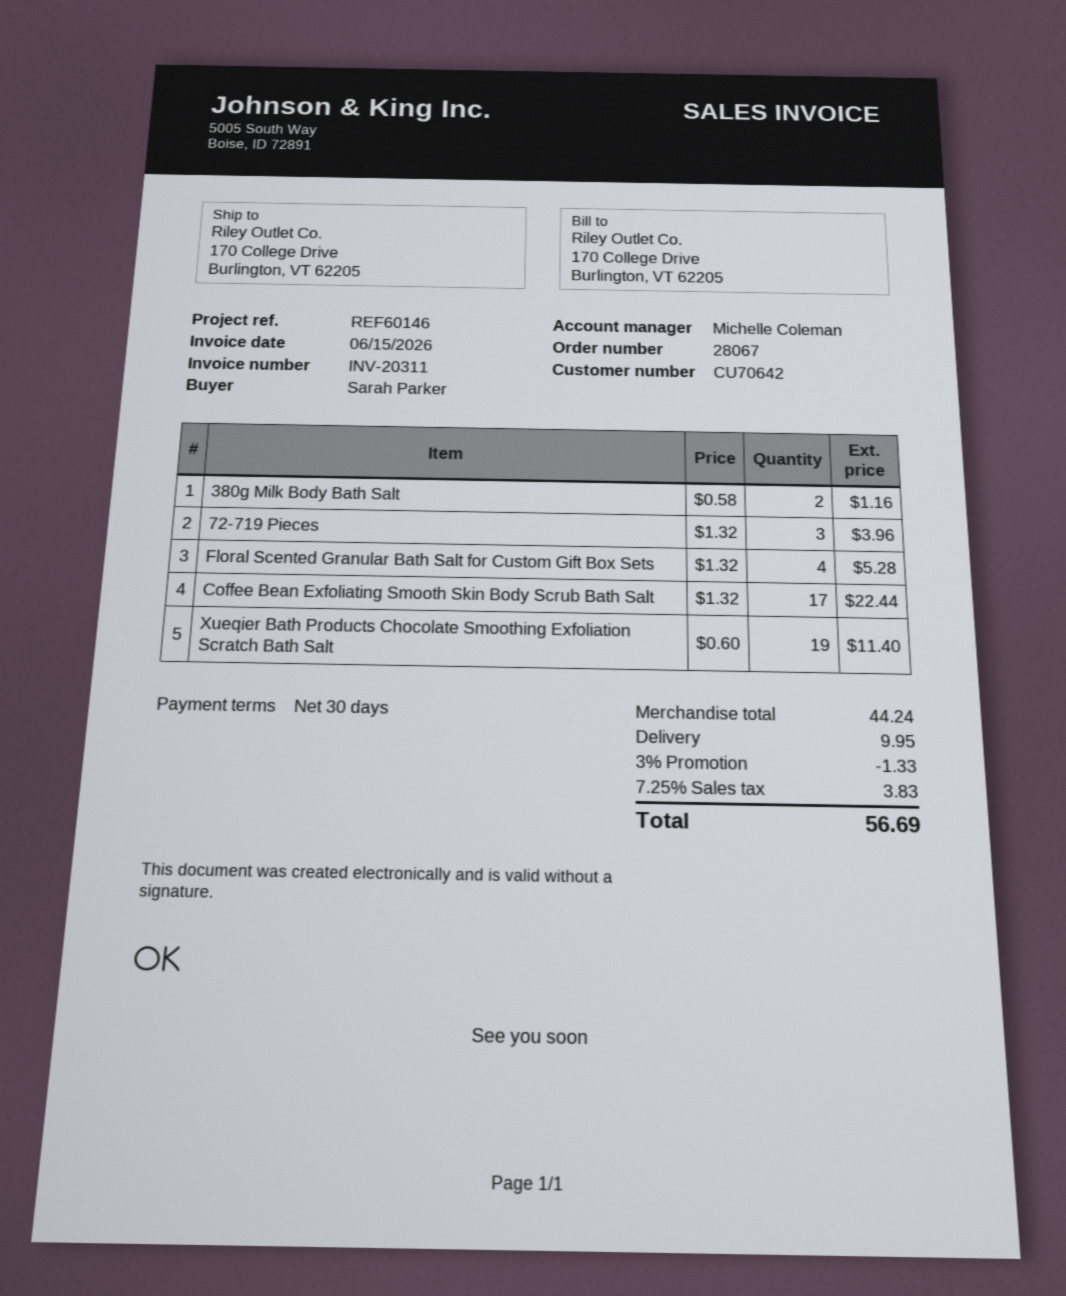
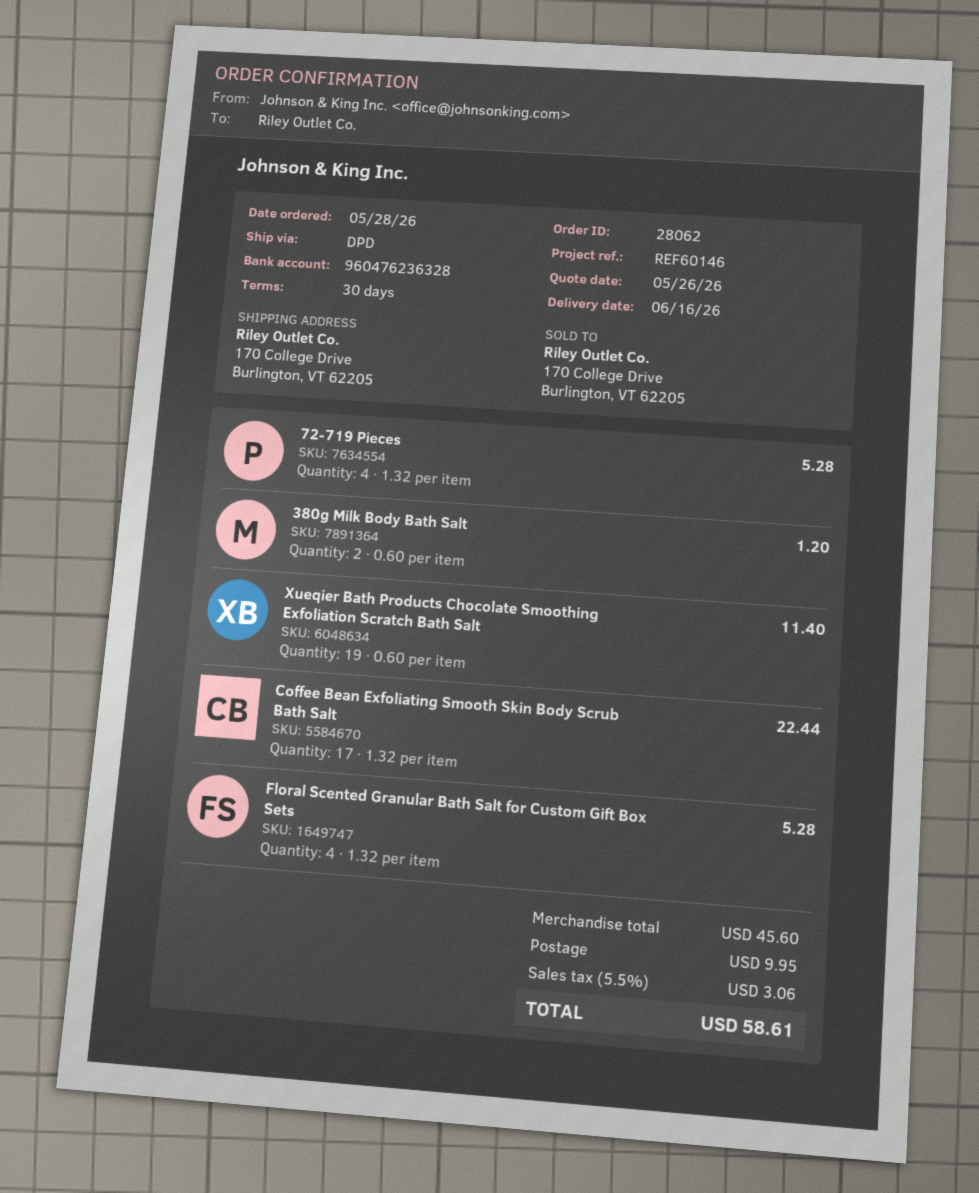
order number: 28067 -> 28062
380g Milk Body Bath Salt: 2 x 0.58 = 1.16 -> 2 x 0.60 = 1.20
72-719 Pieces: 3 x 1.32 = 3.96 -> 4 x 1.32 = 5.28
subtotal: 44.24 -> 45.60
discount: 3% = 1.33 -> none
tax: 7.25% = 3.83 -> 5.5% = 3.06
total: 56.69 -> 58.61

